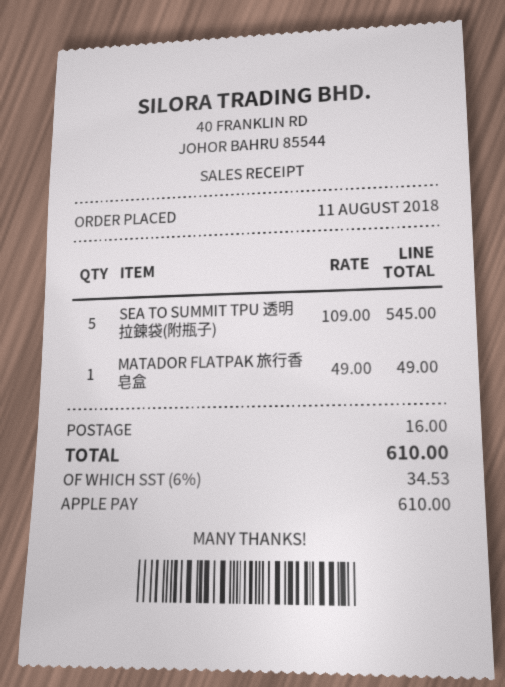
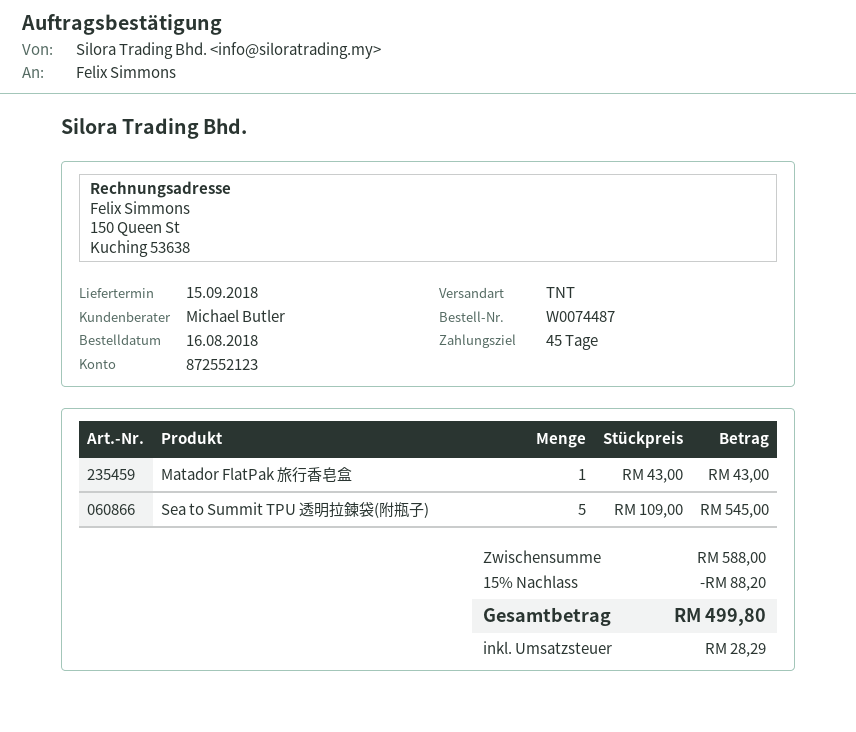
order date: 2018-08-11 -> 2018-08-16
MATADOR FLATPAK 旅行香皂盒: 1 x 49.00 = 49.00 -> 1 x 43.00 = 43.00
discount: none -> 15% = 88.20
shipping: 16.00 -> none
tax: 34.53 -> 28.29
total: 610.00 -> 499.80

